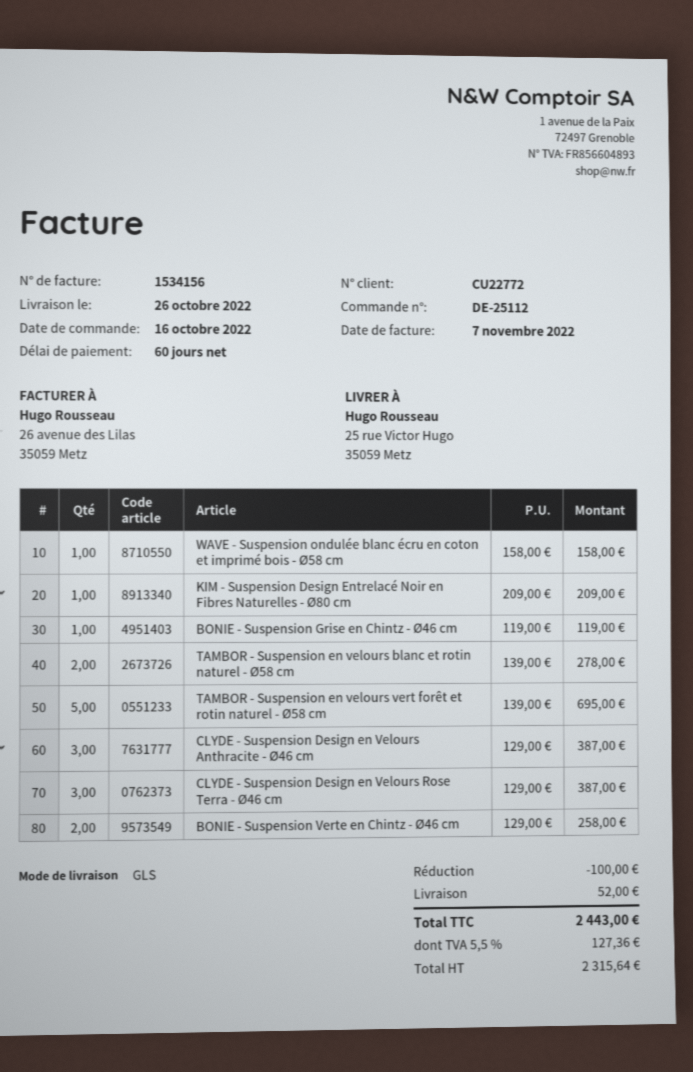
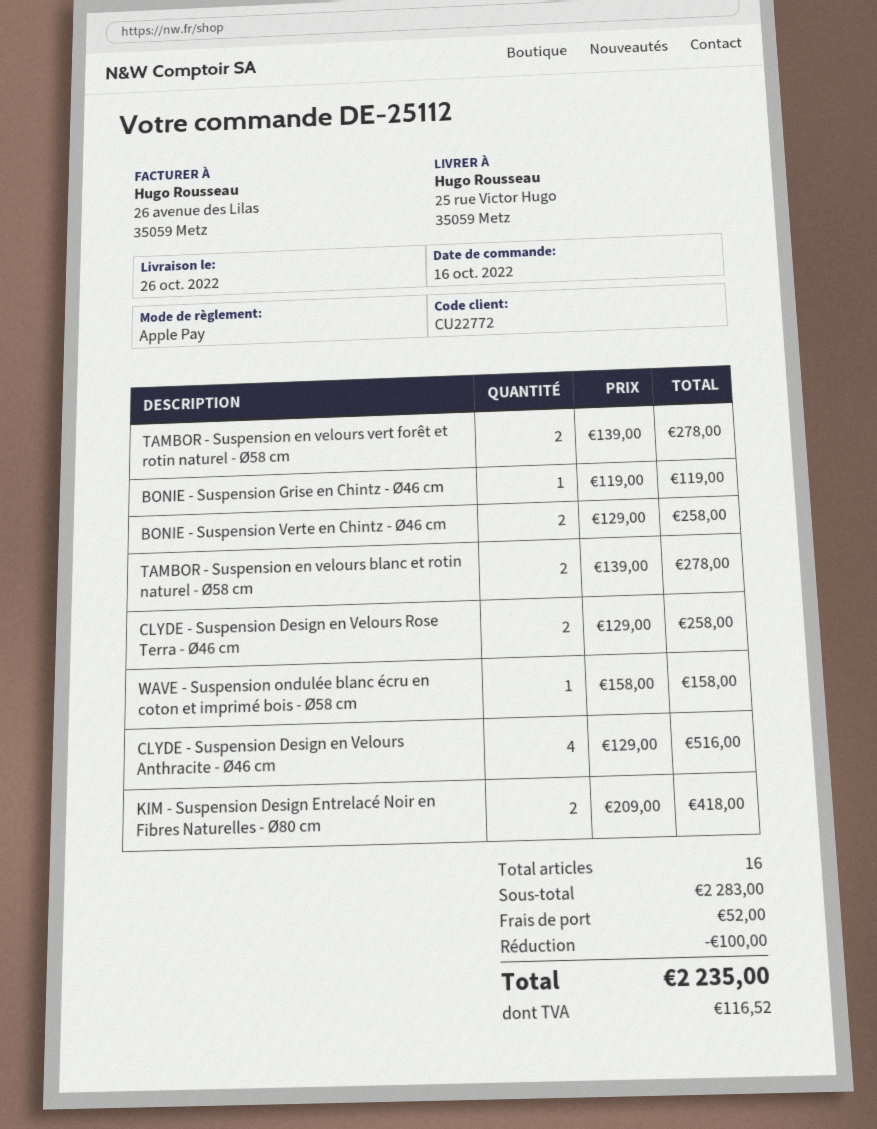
KIM - Suspension Design Entrelacé Noir en Fibres Naturelles - Ø80 cm: 1 x 209.00 = 209.00 -> 2 x 209.00 = 418.00
TAMBOR - Suspension en velours vert forêt et rotin naturel - Ø58 cm: 5 x 139.00 = 695.00 -> 2 x 139.00 = 278.00
CLYDE - Suspension Design en Velours Anthracite - Ø46 cm: 3 x 129.00 = 387.00 -> 4 x 129.00 = 516.00
CLYDE - Suspension Design en Velours Rose Terra - Ø46 cm: 3 x 129.00 = 387.00 -> 2 x 129.00 = 258.00
tax: 127.36 -> 116.52
total: 2443.00 -> 2235.00

